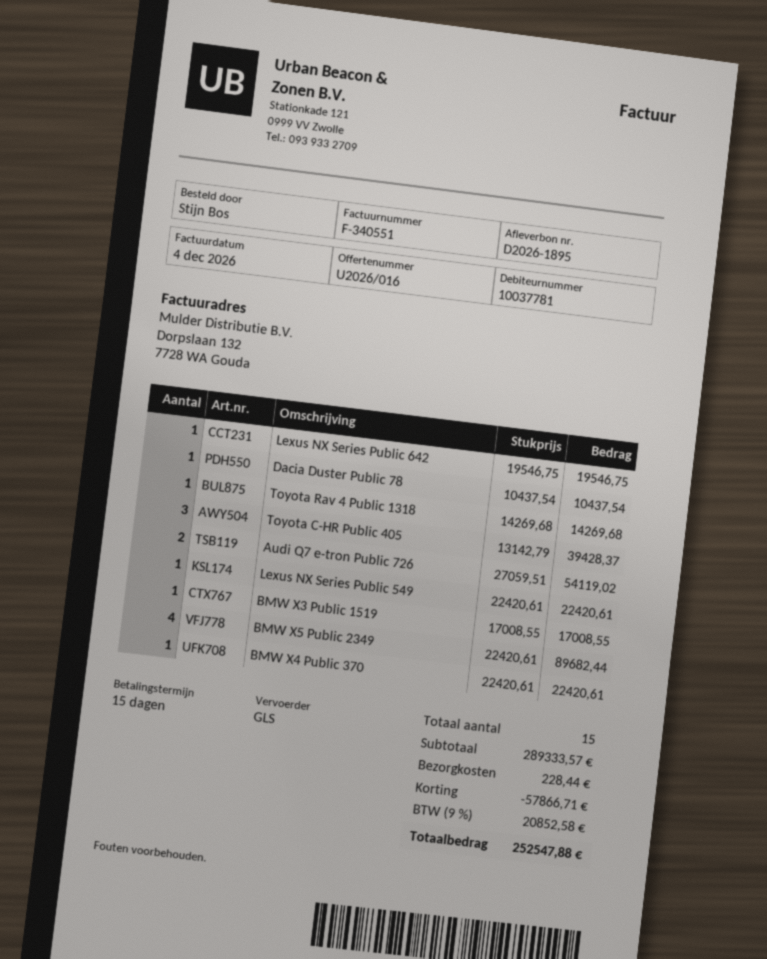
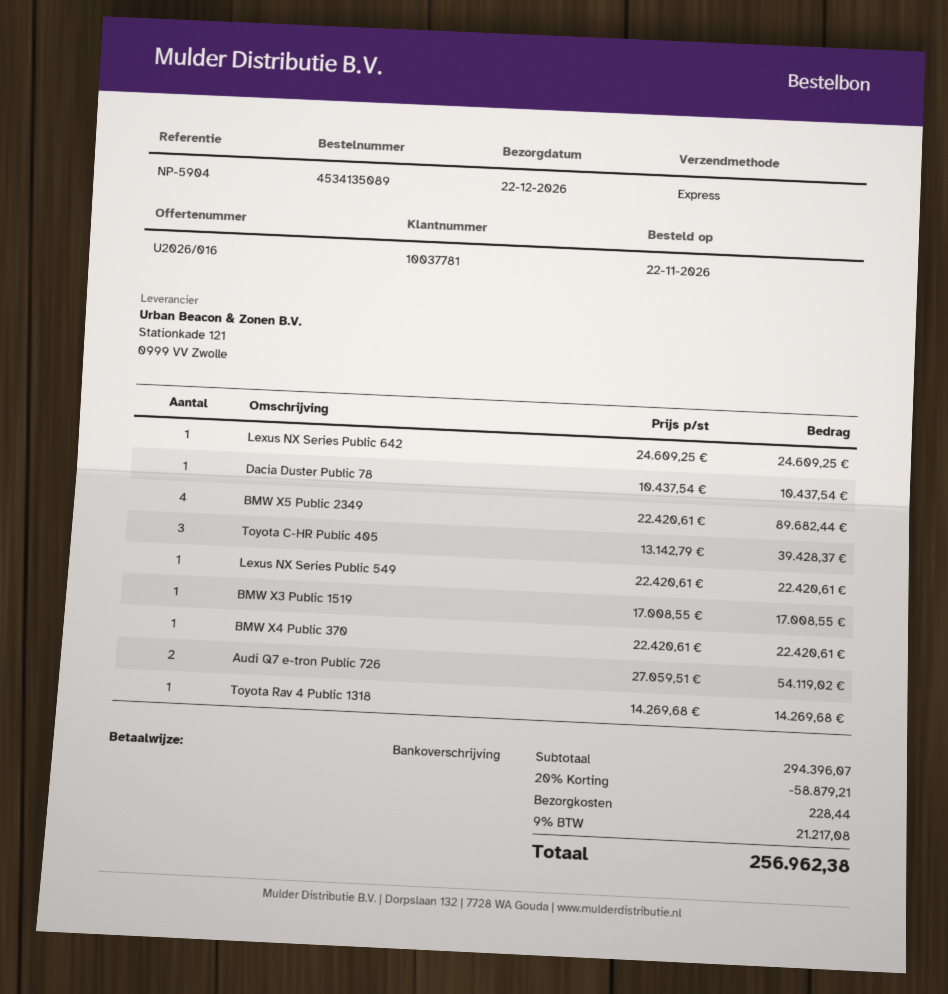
shipping method: GLS -> express
Lexus NX Series Public 642: 1 x 19546.75 = 19546.75 -> 1 x 24609.25 = 24609.25
subtotal: 289333.57 -> 294396.07
discount: 57866.71 -> 58879.21
tax: 9% = 20852.58 -> 9% = 21217.08
total: 252547.88 -> 256962.38

